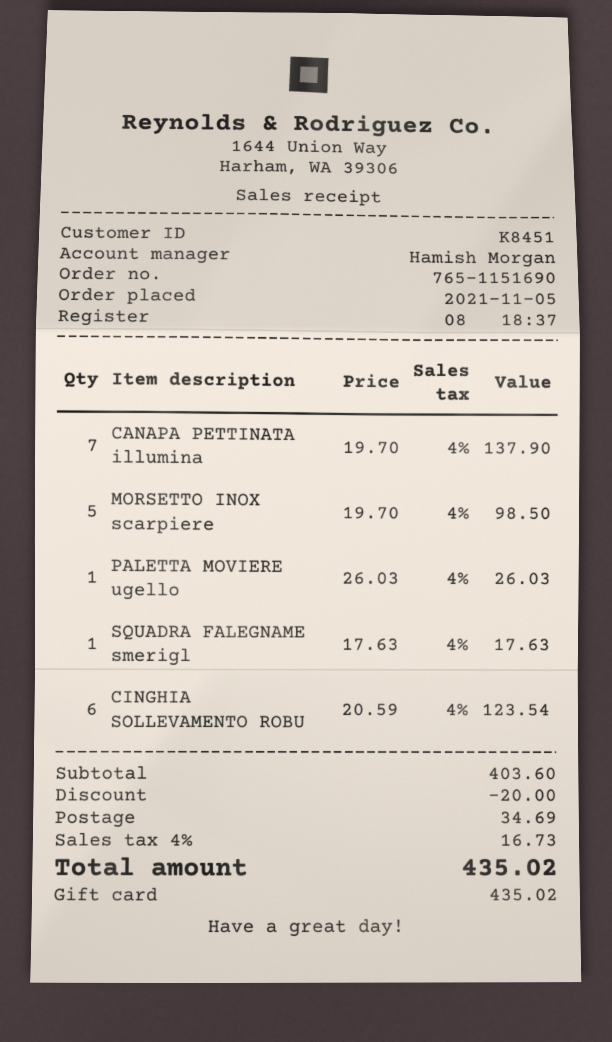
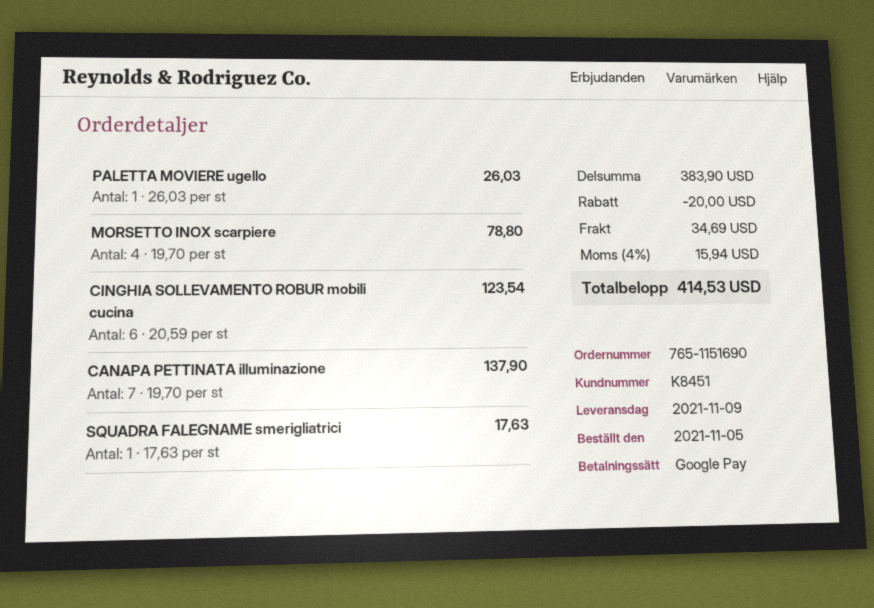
payment method: gift card -> Google Pay
MORSETTO INOX scarpiere: 5 x 19.70 = 98.50 -> 4 x 19.70 = 78.80
subtotal: 403.60 -> 383.90
tax: 4% = 16.73 -> 4% = 15.94
total: 435.02 -> 414.53

